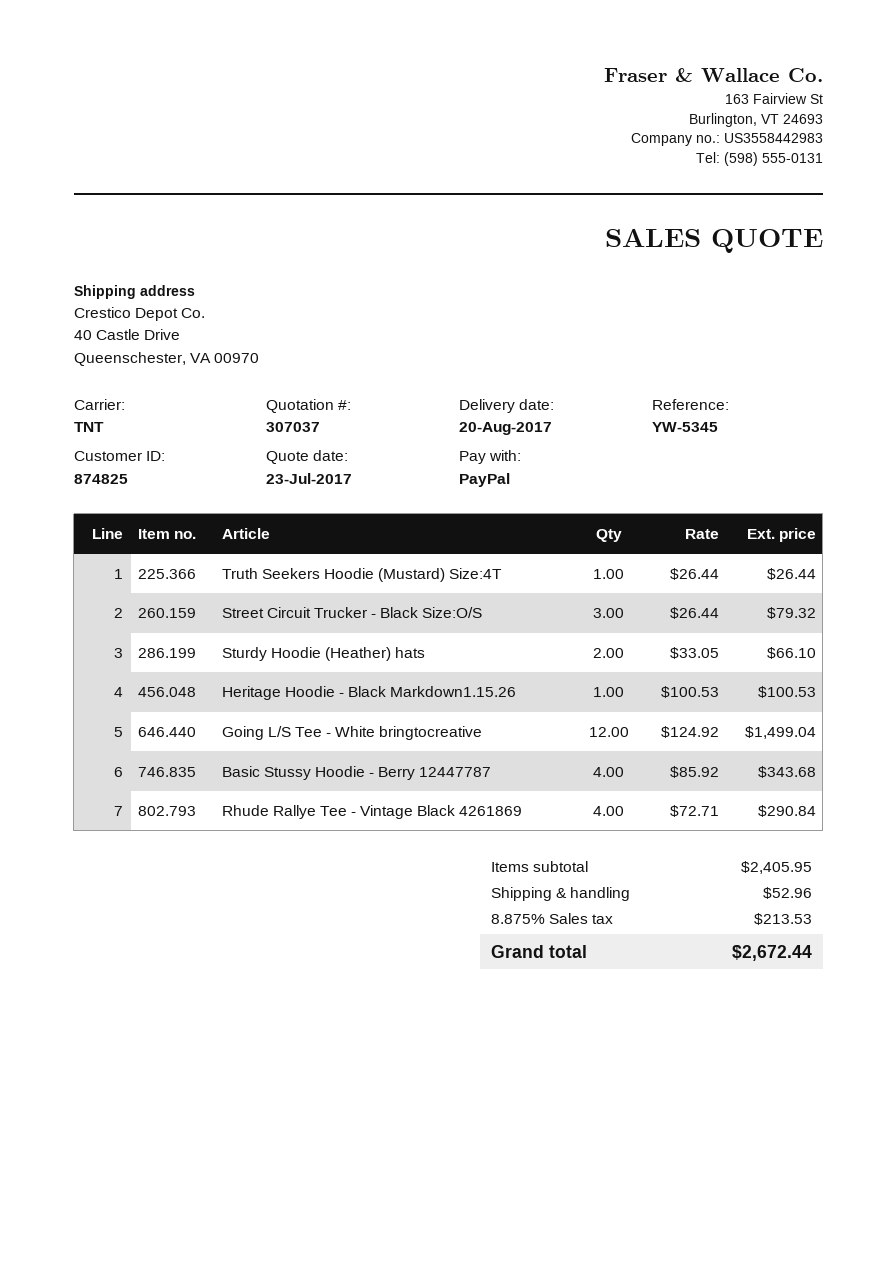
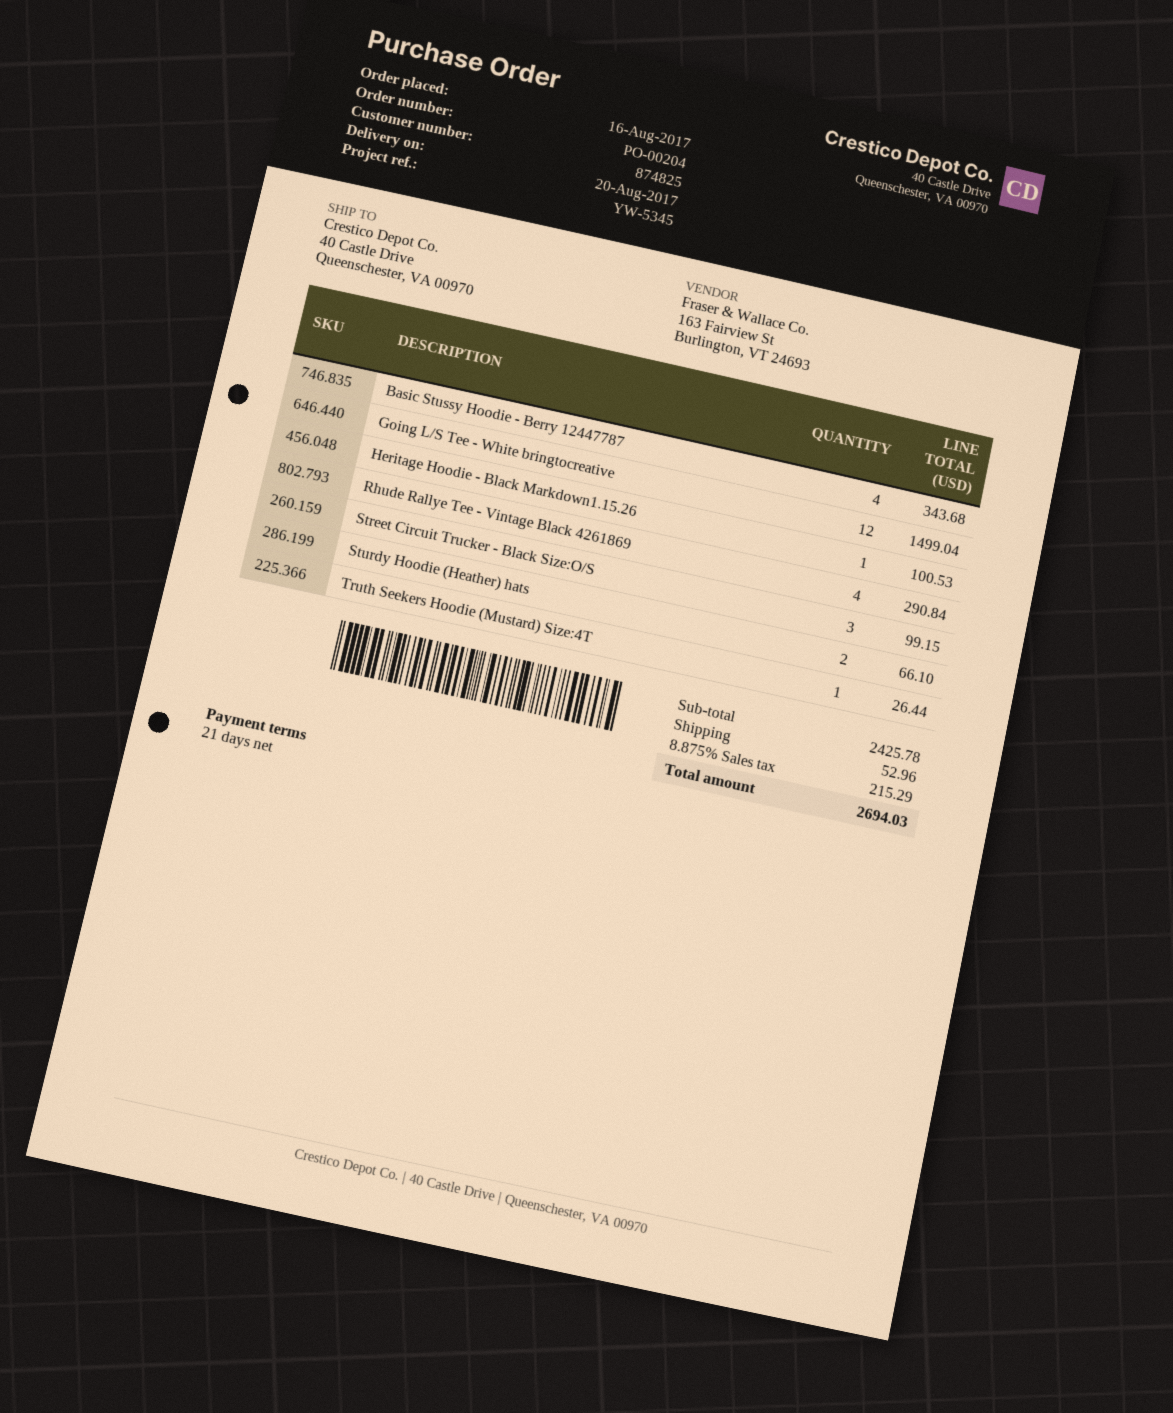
Street Circuit Trucker - Black Size:O/S: 3 for 79.32 -> 3 for 99.15
subtotal: 2405.95 -> 2425.78
tax: 8.875% = 213.53 -> 8.875% = 215.29
total: 2672.44 -> 2694.03

